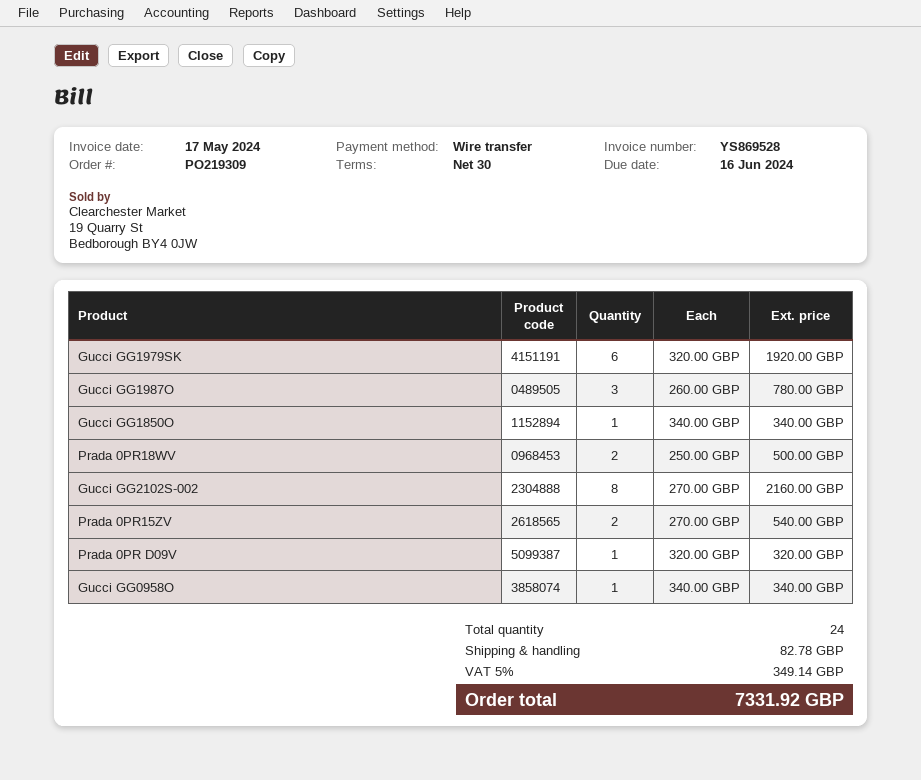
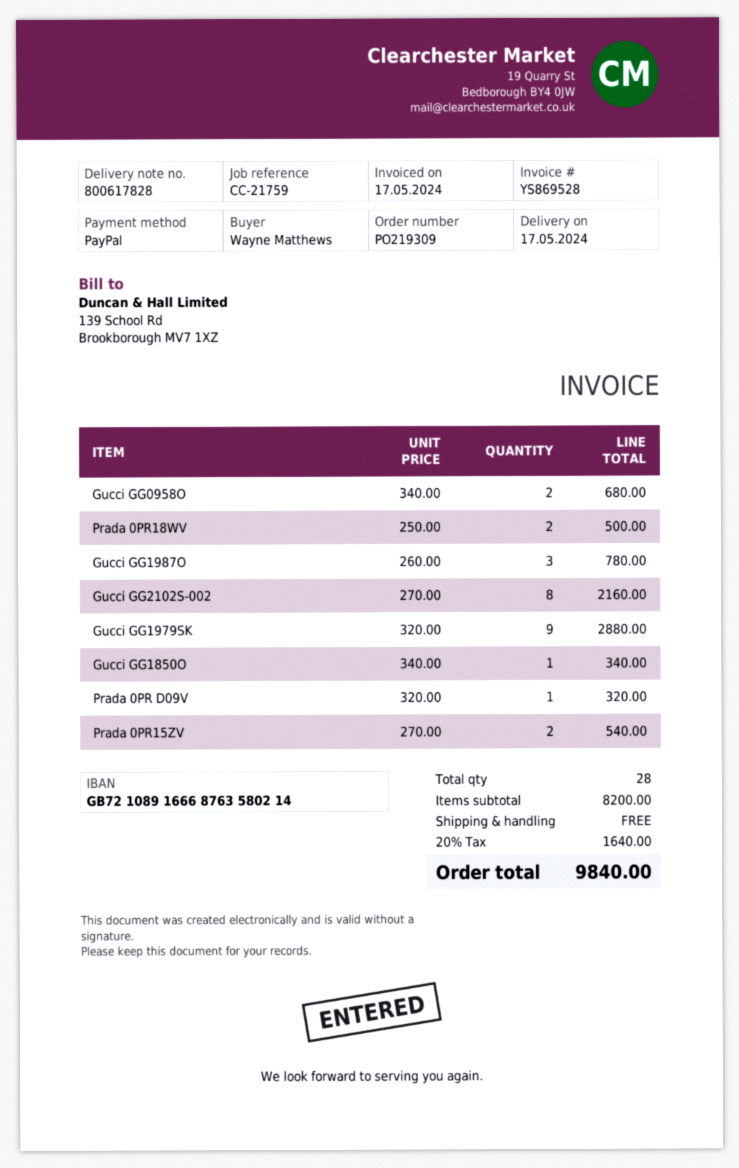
payment method: bank transfer -> PayPal
Gucci GG1979SK: 6 x 320.00 = 1920.00 -> 9 x 320.00 = 2880.00
Gucci GG0958O: 1 x 340.00 = 340.00 -> 2 x 340.00 = 680.00
total quantity: 24 -> 28
shipping: 82.78 -> 0.00
tax: 5% = 349.14 -> 20% = 1640.00
total: 7331.92 -> 9840.00

